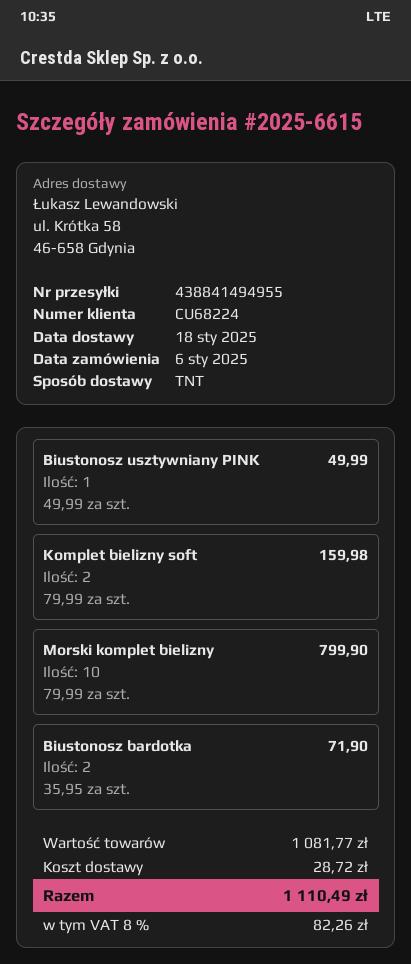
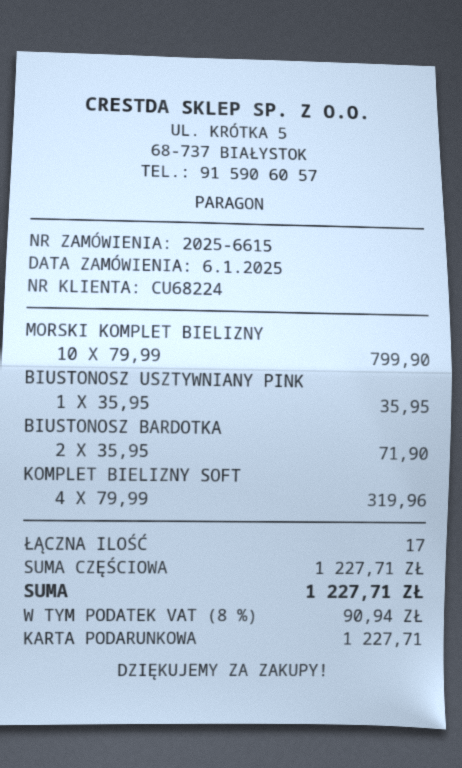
Biustonosz usztywniany PINK: 1 x 49.99 = 49.99 -> 1 x 35.95 = 35.95
Komplet bielizny soft: 2 x 79.99 = 159.98 -> 4 x 79.99 = 319.96
subtotal: 1081.77 -> 1227.71
shipping: 28.72 -> none
tax: 8% = 82.26 -> 8% = 90.94
total: 1110.49 -> 1227.71

